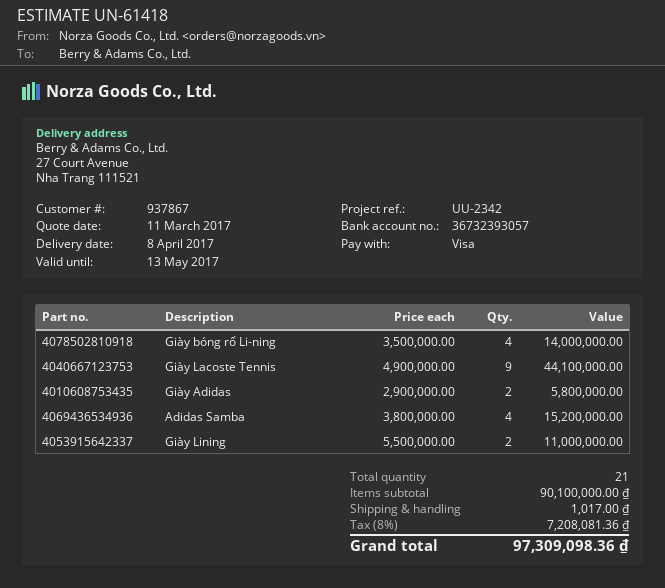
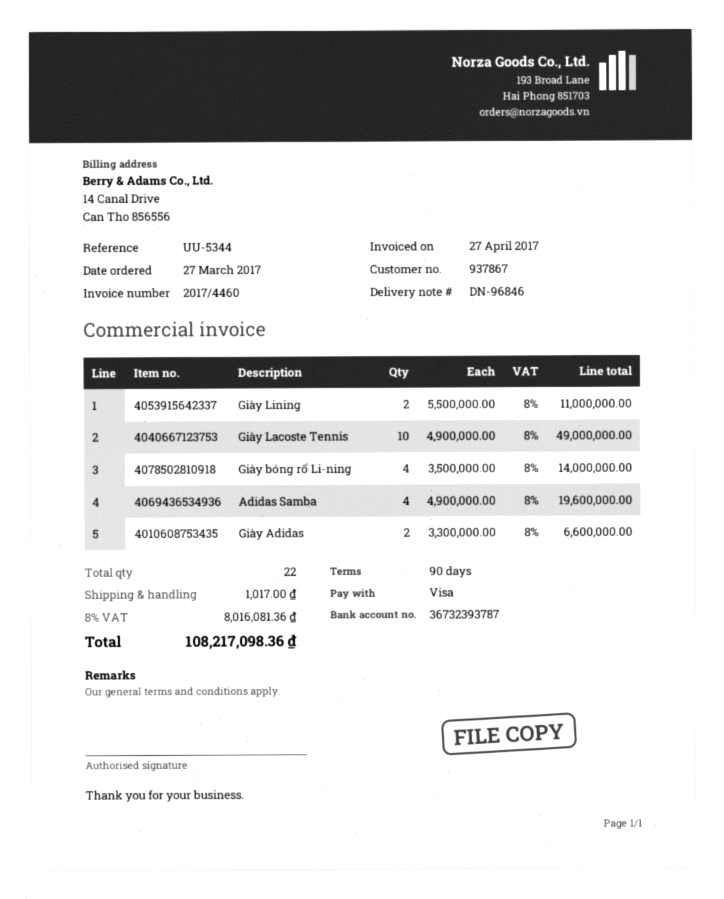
reference: UU-2342 -> UU-5344
bank account: 36732393057 -> 36732393787
Giày Lacoste Tennis: 9 x 4900000.00 = 44100000.00 -> 10 x 4900000.00 = 49000000.00
Giày Adidas: 2 x 2900000.00 = 5800000.00 -> 2 x 3300000.00 = 6600000.00
Adidas Samba: 4 x 3800000.00 = 15200000.00 -> 4 x 4900000.00 = 19600000.00
total quantity: 21 -> 22
tax: 8% = 7208081.36 -> 8% = 8016081.36
total: 97309098.36 -> 108217098.36

